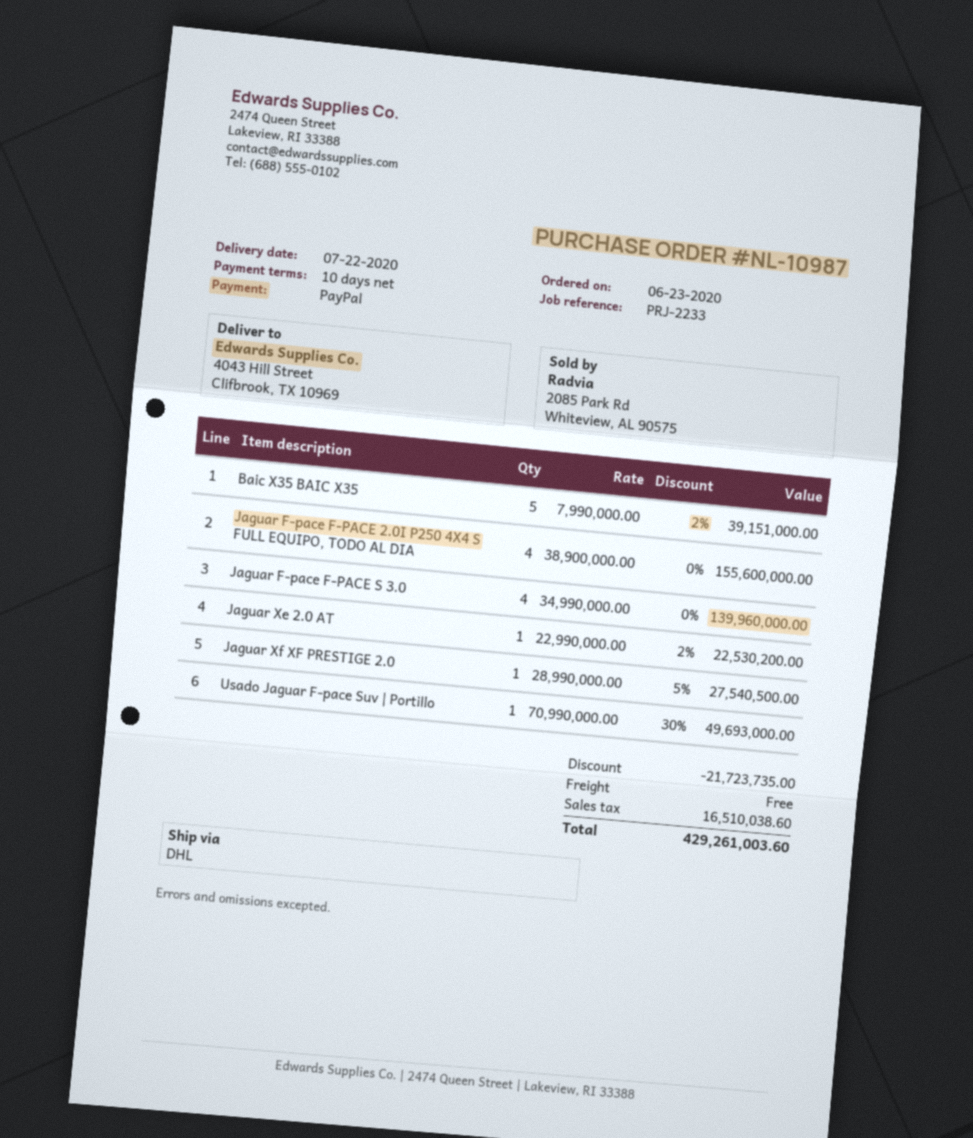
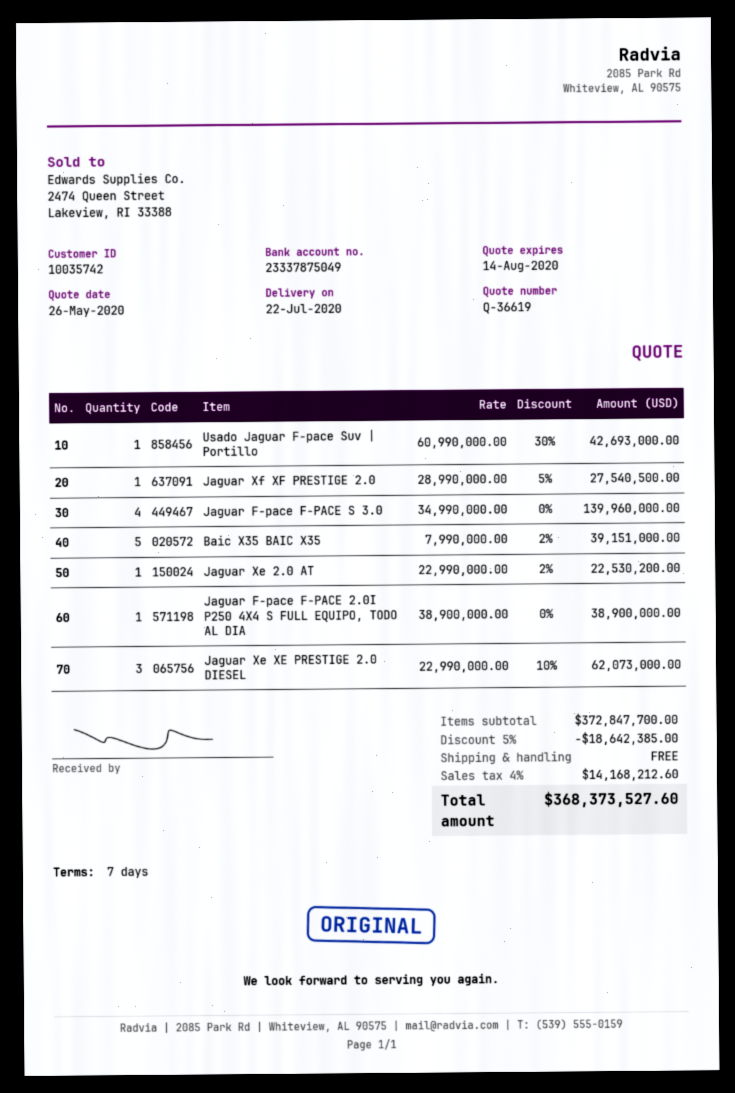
payment terms: 10 days -> 7 days
Jaguar F-pace F-PACE 2.0I P250 4X4 S FULL EQUIPO, TODO AL DIA: 4 x 38900000.00 = 155600000.00 -> 1 x 38900000.00 = 38900000.00
Usado Jaguar F-pace Suv | Portillo: 1 x 70990000.00 - 30% = 49693000.00 -> 1 x 60990000.00 - 30% = 42693000.00
Jaguar Xe XE PRESTIGE 2.0 DIESEL: none -> 3 x 22990000.00 - 10% = 62073000.00
discount: 21723735.00 -> 18642385.00
tax: 16510038.60 -> 14168212.60
total: 429261003.60 -> 368373527.60

